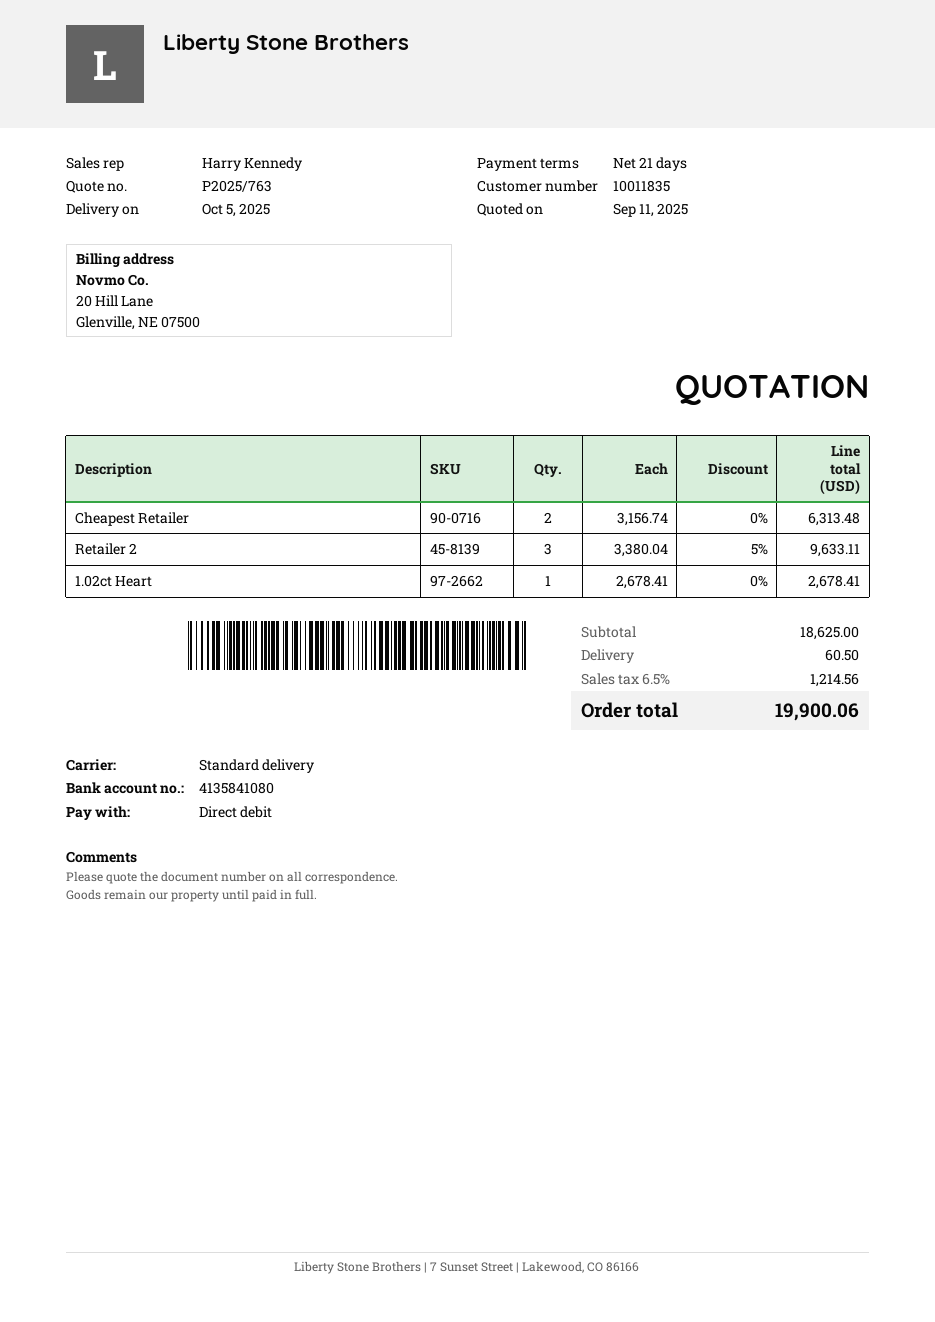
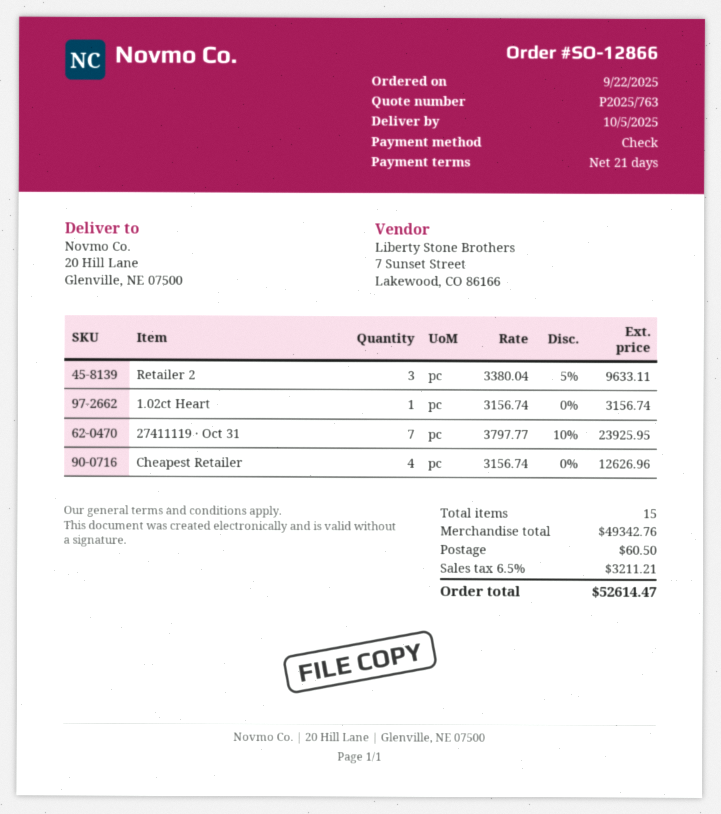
payment method: direct debit -> cheque
Cheapest Retailer: 2 x 3156.74 = 6313.48 -> 4 x 3156.74 = 12626.96
1.02ct Heart: 1 x 2678.41 = 2678.41 -> 1 x 3156.74 = 3156.74
27411119 · Oct 31: none -> 7 x 3797.77 - 10% = 23925.95
subtotal: 18625.00 -> 49342.76
tax: 6.5% = 1214.56 -> 6.5% = 3211.21
total: 19900.06 -> 52614.47

